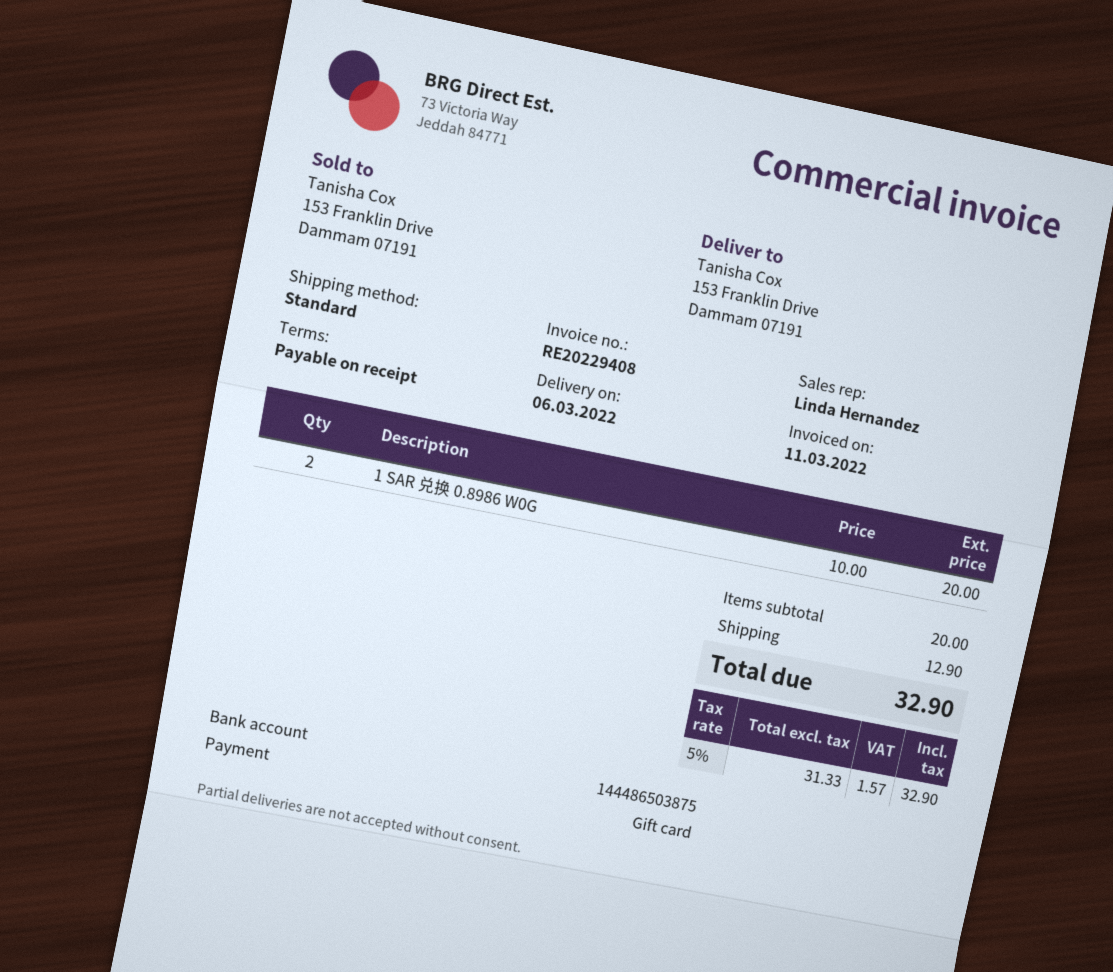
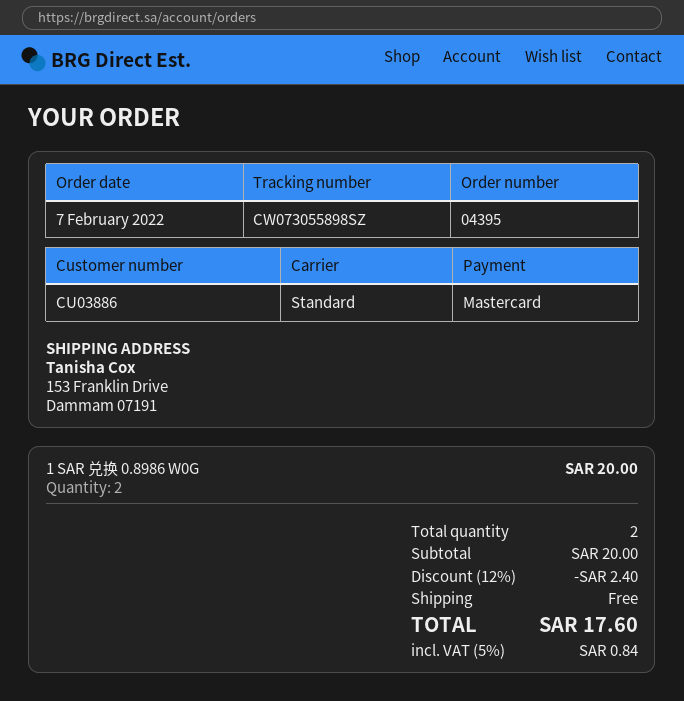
payment method: gift card -> Mastercard
discount: none -> 12% = 2.40
shipping: 12.90 -> 0.00
tax: 5% = 1.57 -> 5% = 0.84
total: 32.90 -> 17.60

